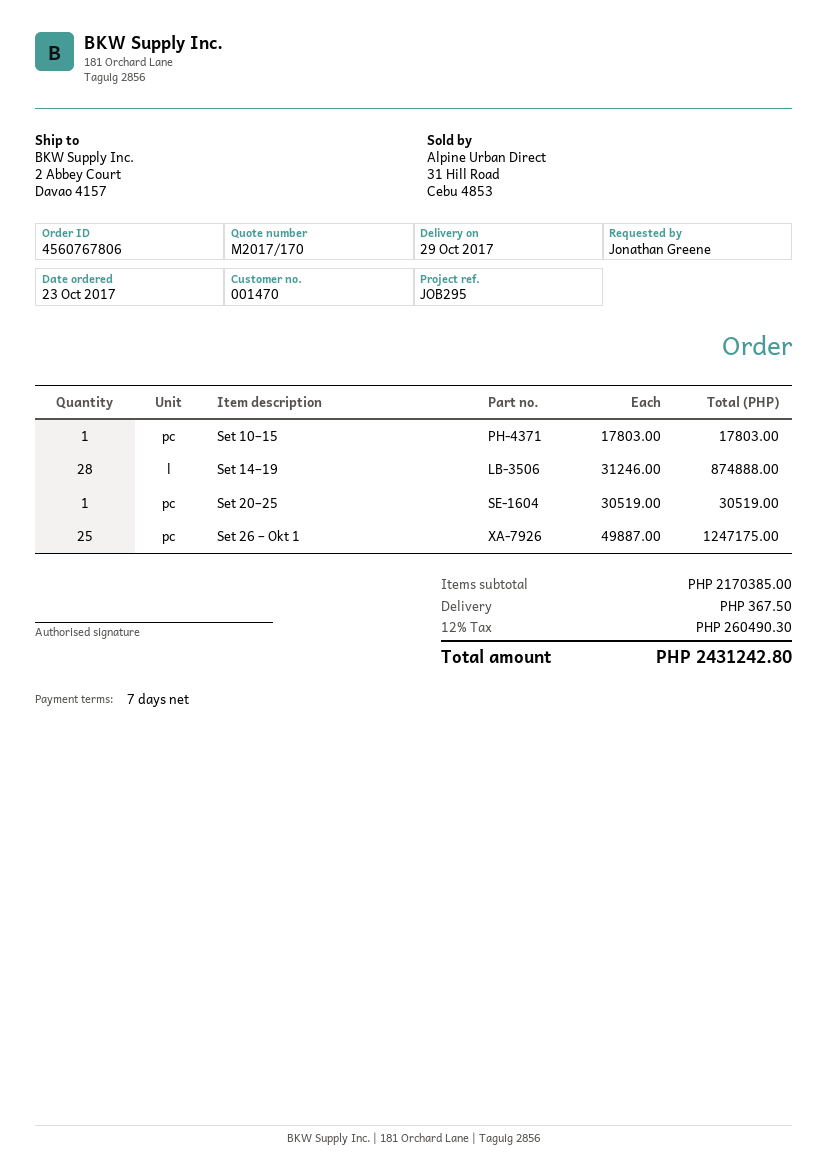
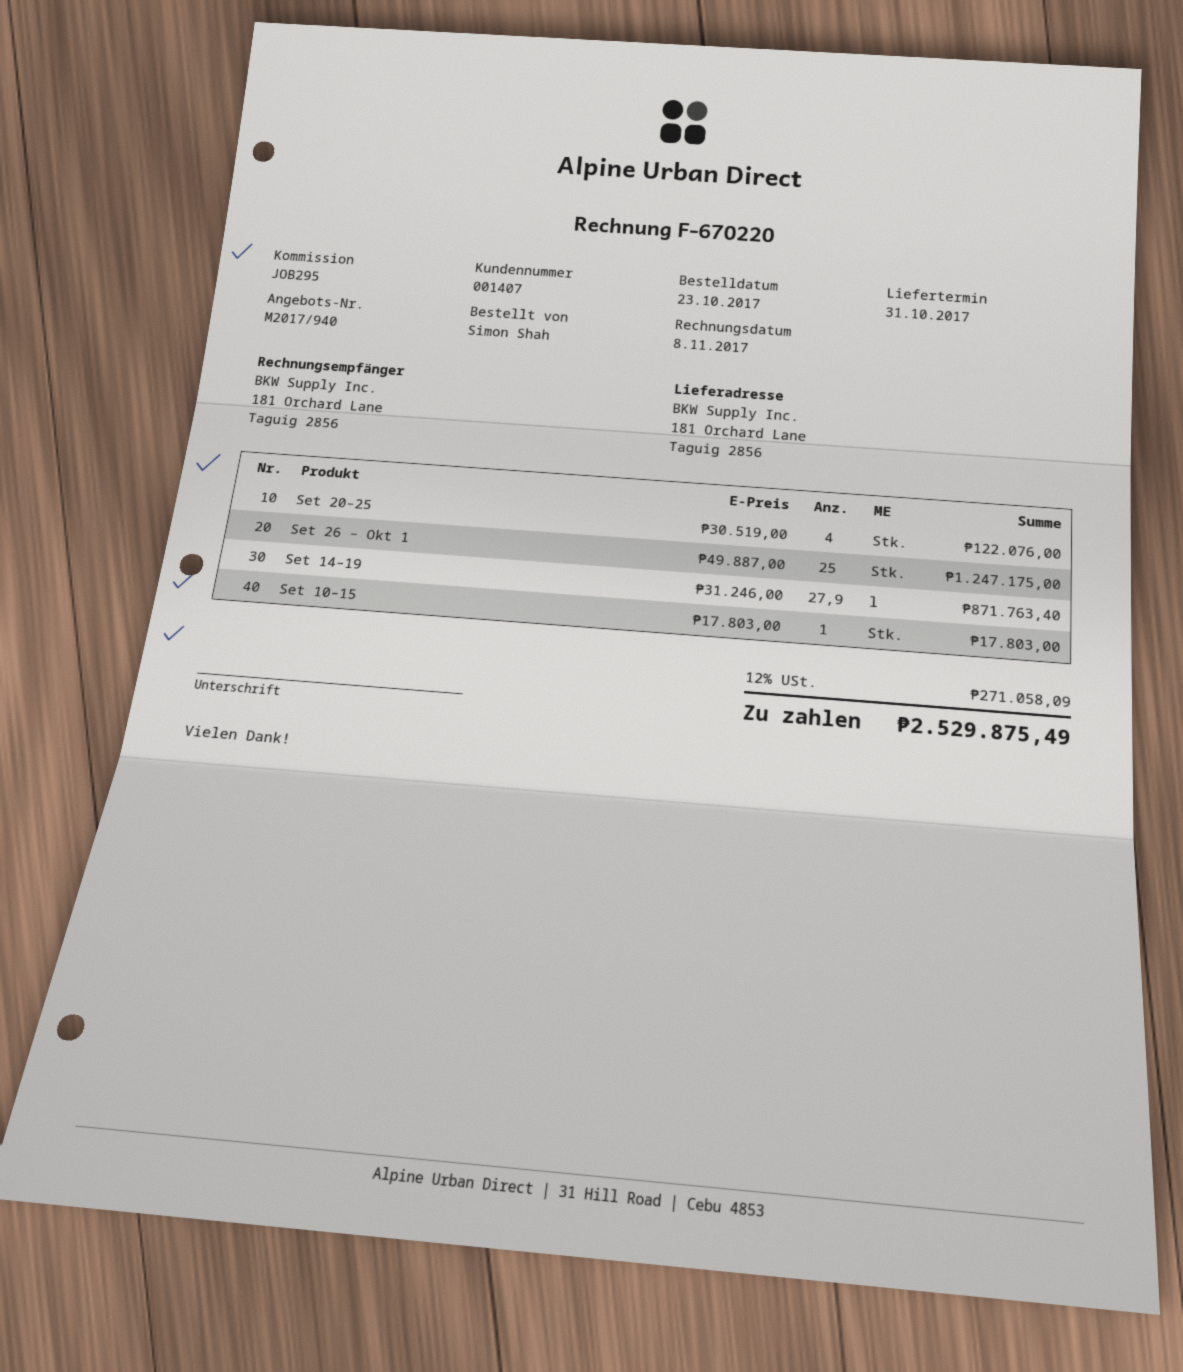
quote number: M2017/170 -> M2017/940
delivery date: 2017-10-29 -> 2017-10-31
customer number: 001470 -> 001407
ordered by: Jonathan Greene -> Simon Shah
ship to: 2 Abbey Court, Davao 4157 -> 181 Orchard Lane, Taguig 2856
Set 14–19: 28 x 31246.00 = 874888.00 -> 27.9 x 31246.00 = 871763.40
Set 20–25: 1 x 30519.00 = 30519.00 -> 4 x 30519.00 = 122076.00
shipping: 367.50 -> none
tax: 12% = 260490.30 -> 12% = 271058.09
total: 2431242.80 -> 2529875.49

